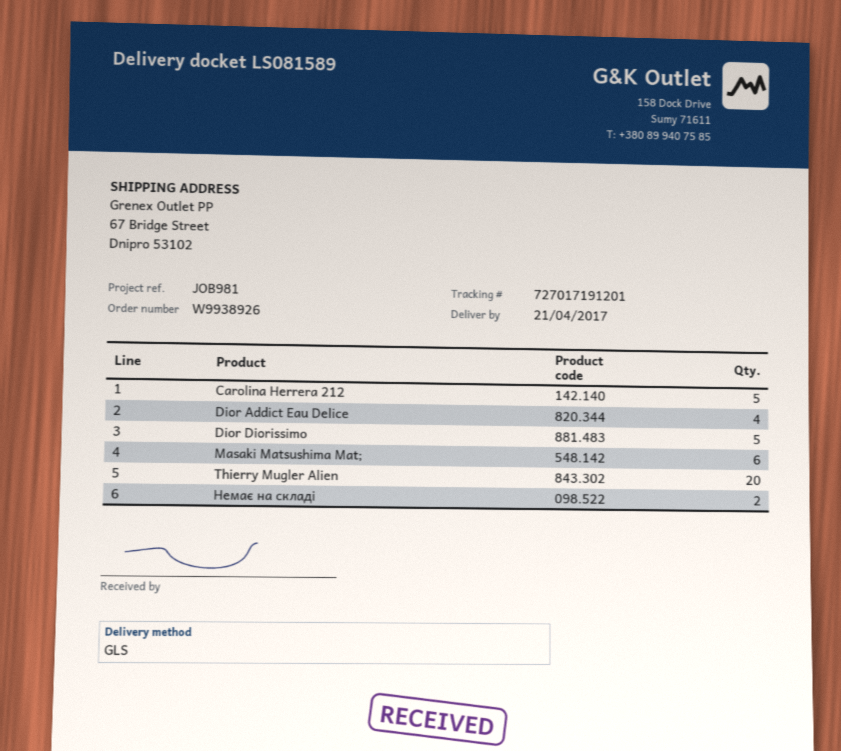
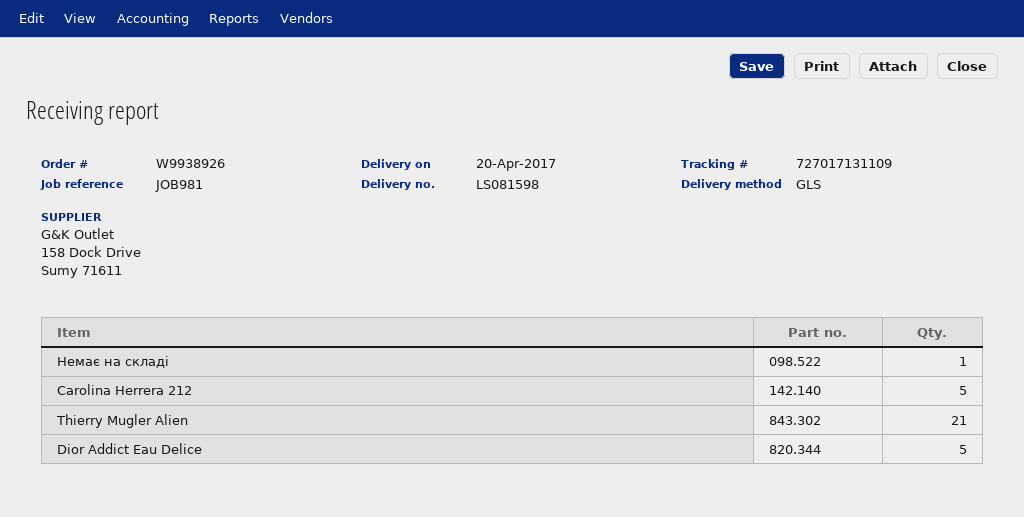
delivery note number: LS081589 -> LS081598
delivery date: 2017-04-21 -> 2017-04-20
tracking number: 727017191201 -> 727017131109
Dior Addict Eau Delice: 4 -> 5
Dior Diorissimo: 5 -> none
Masaki Matsushima Mat;: 6 -> none
Thierry Mugler Alien: 20 -> 21
Немає на складі: 2 -> 1

